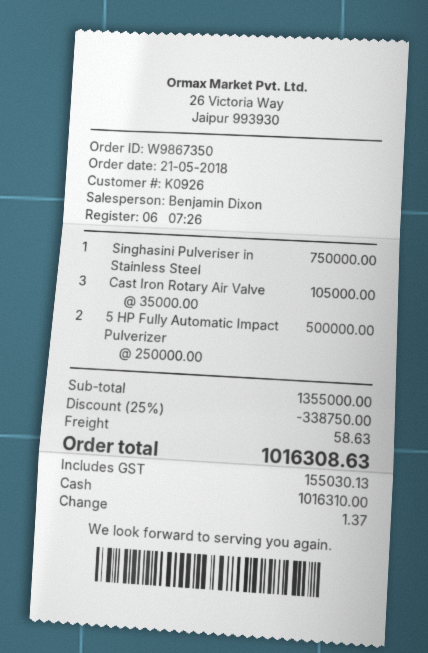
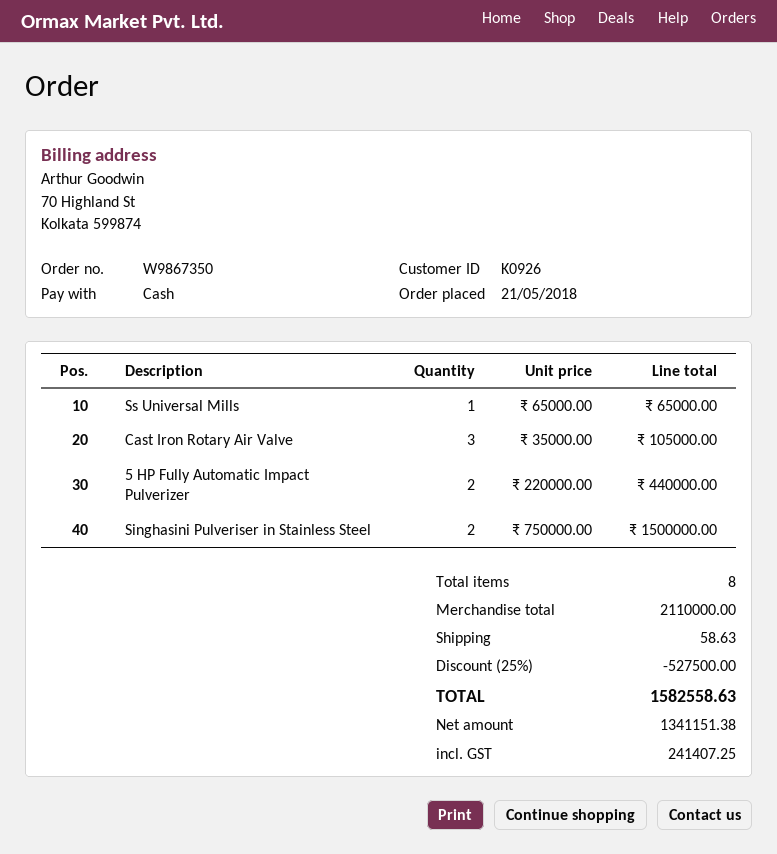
Singhasini Pulveriser in Stainless Steel: 1 x 750000.00 = 750000.00 -> 2 x 750000.00 = 1500000.00
5 HP Fully Automatic Impact Pulverizer: 2 x 250000.00 = 500000.00 -> 2 x 220000.00 = 440000.00
Ss Universal Mills: none -> 1 x 65000.00 = 65000.00
subtotal: 1355000.00 -> 2110000.00
discount: 25% = 338750.00 -> 25% = 527500.00
tax: 155030.13 -> 241407.25
total: 1016308.63 -> 1582558.63

